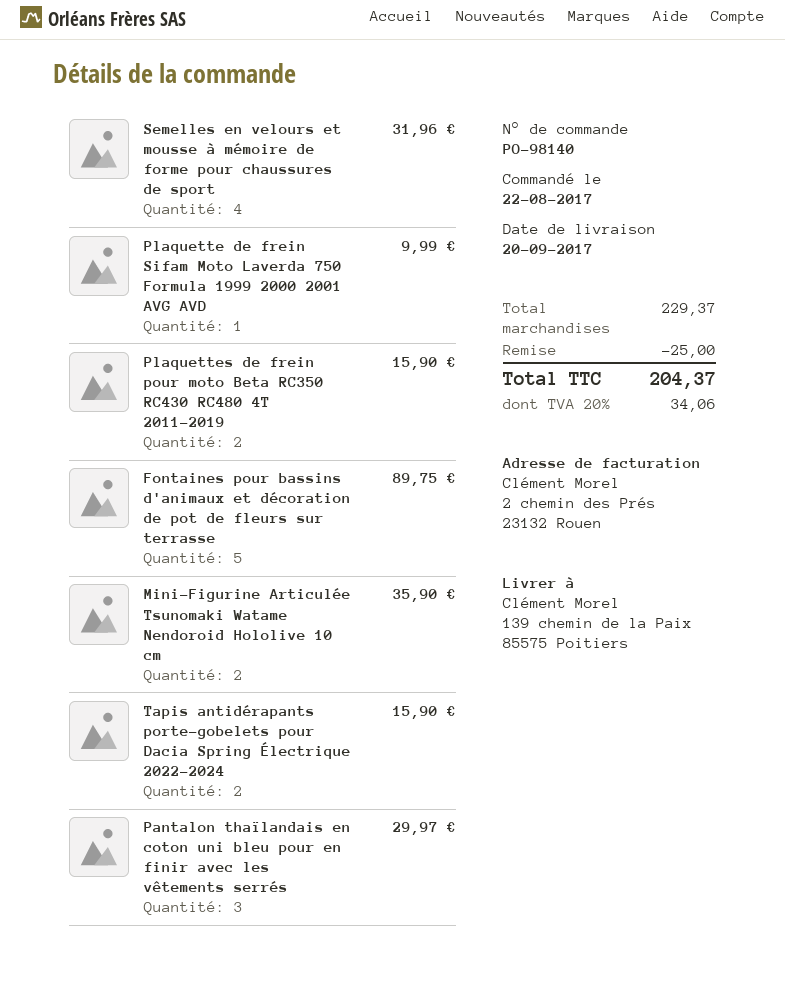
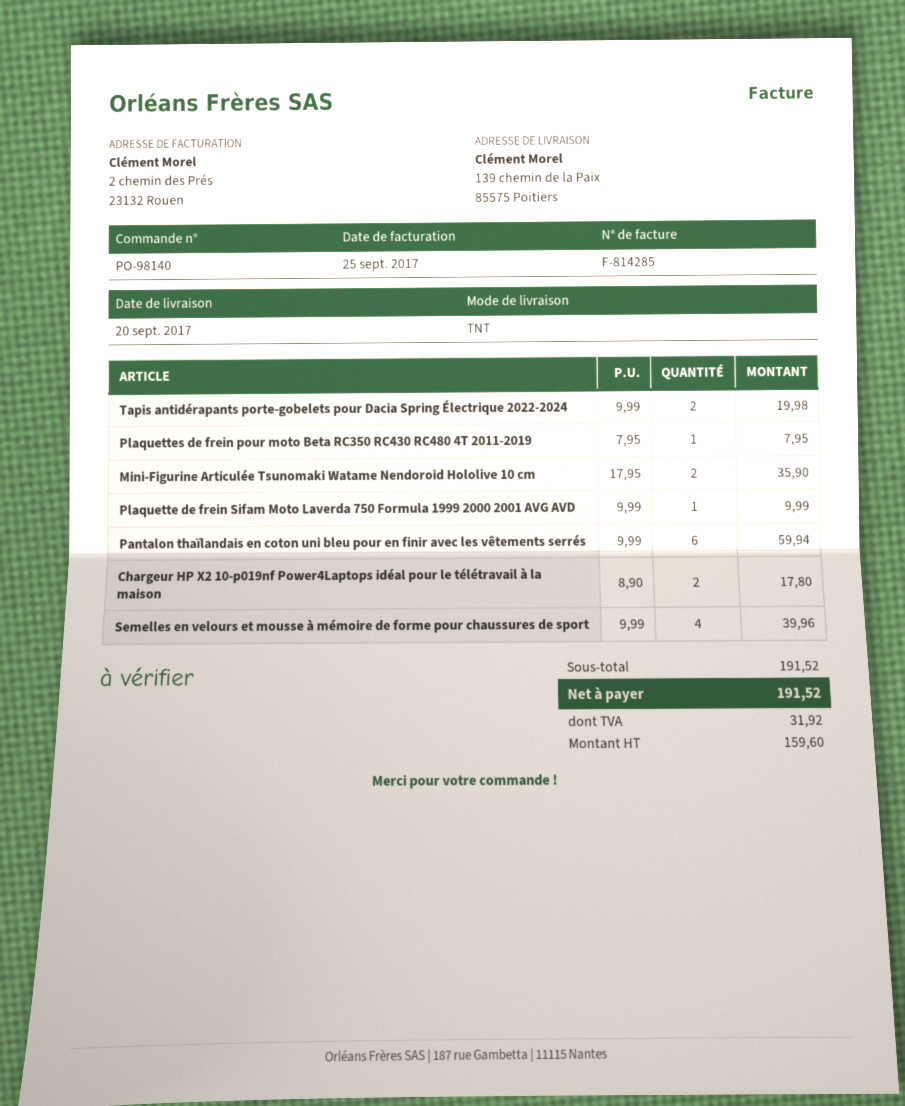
Semelles en velours et mousse à mémoire de forme pour chaussures de sport: 4 for 31.96 -> 4 for 39.96
Plaquettes de frein pour moto Beta RC350 RC430 RC480 4T 2011-2019: 2 for 15.90 -> 1 for 7.95
Fontaines pour bassins d'animaux et décoration de pot de fleurs sur terrasse: 5 for 89.75 -> none
Tapis antidérapants porte-gobelets pour Dacia Spring Électrique 2022-2024: 2 for 15.90 -> 2 for 19.98
Pantalon thaïlandais en coton uni bleu pour en finir avec les vêtements serrés: 3 for 29.97 -> 6 for 59.94
Chargeur HP X2 10-p019nf Power4Laptops idéal pour le télétravail à la maison: none -> 2 for 17.80
subtotal: 229.37 -> 191.52
discount: 25.00 -> none
tax: 34.06 -> 31.92
total: 204.37 -> 191.52

